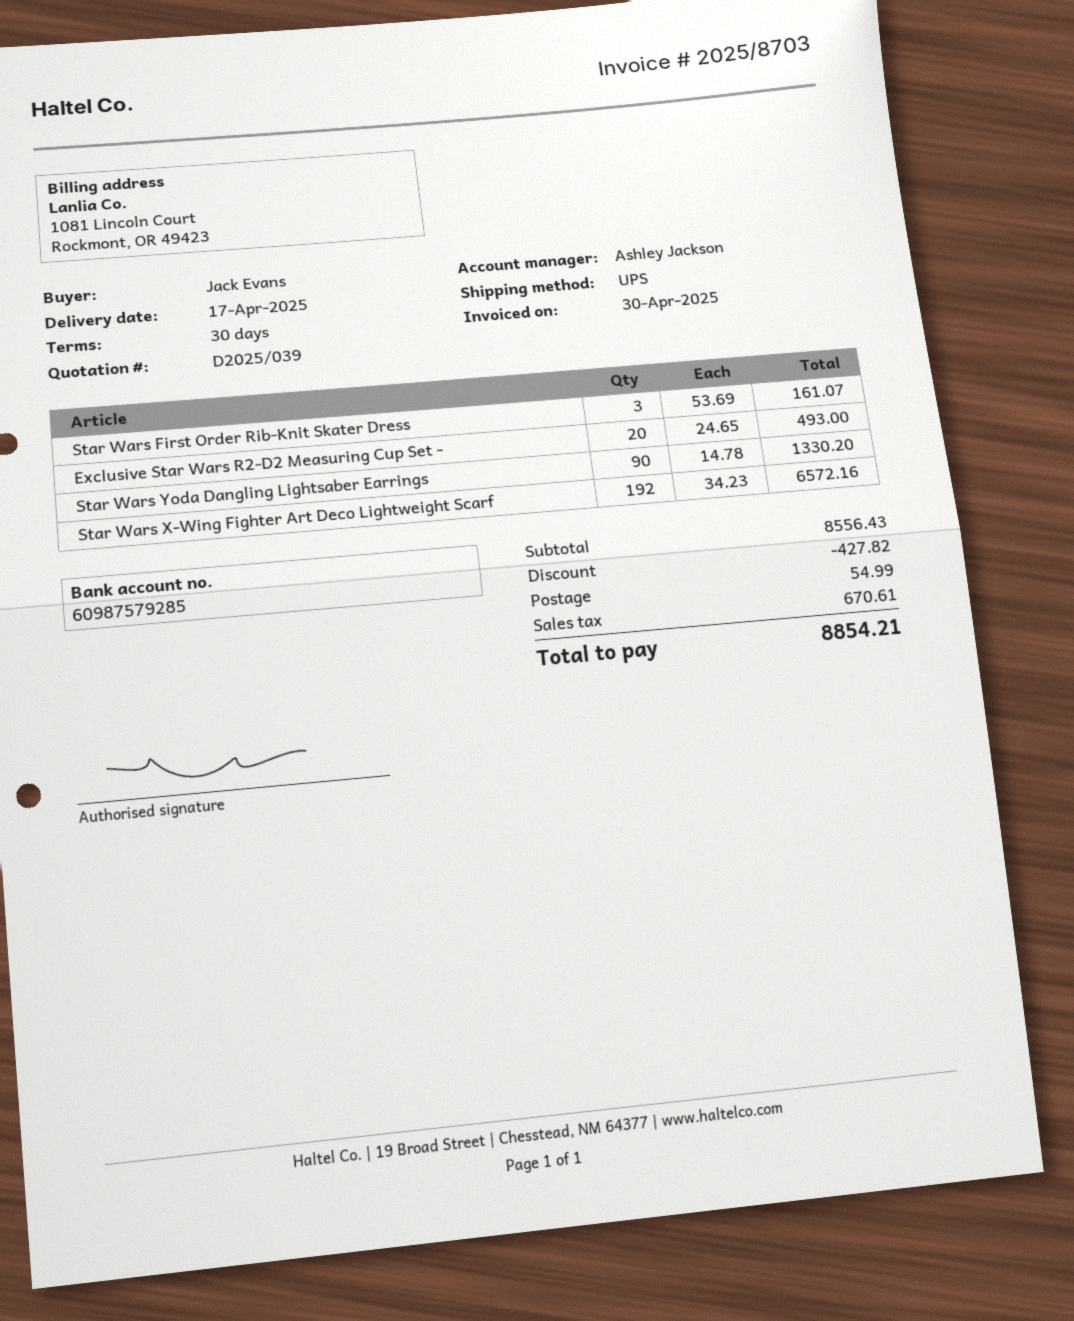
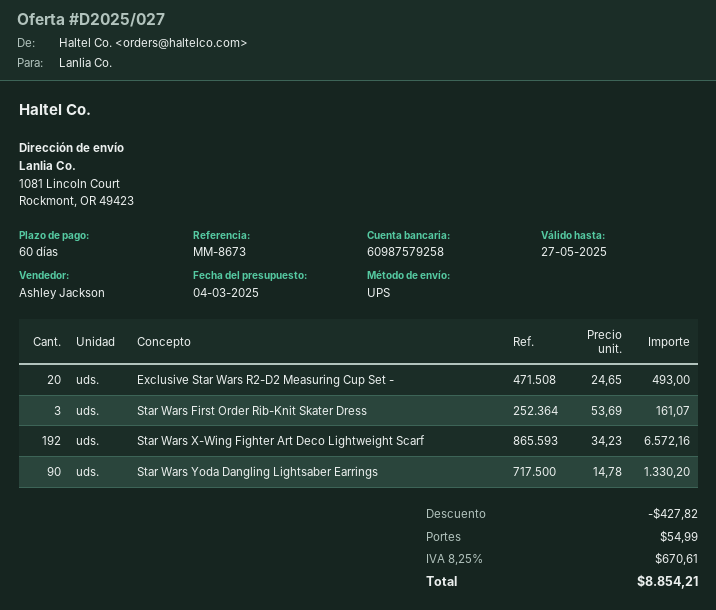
quote number: D2025/039 -> D2025/027
payment terms: 30 days -> 60 days
bank account: 60987579285 -> 60987579258

